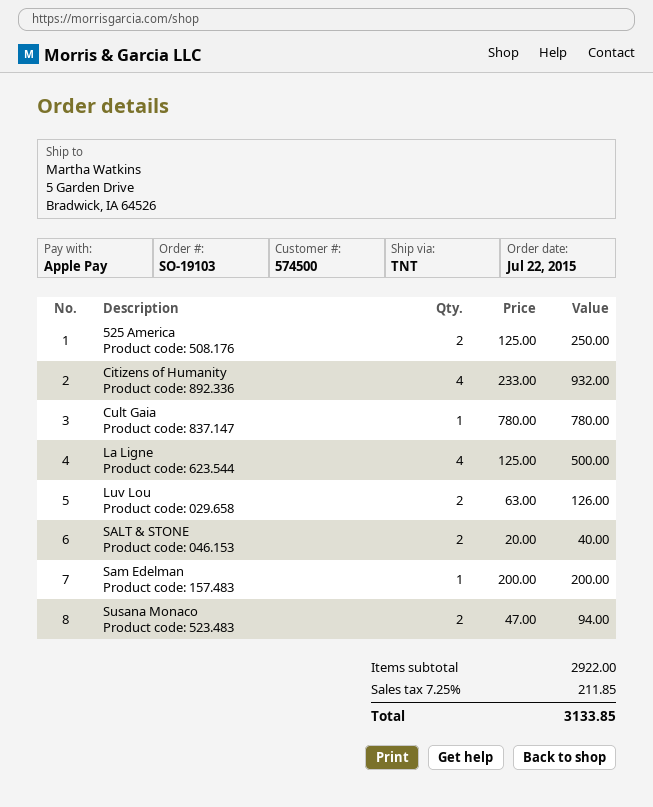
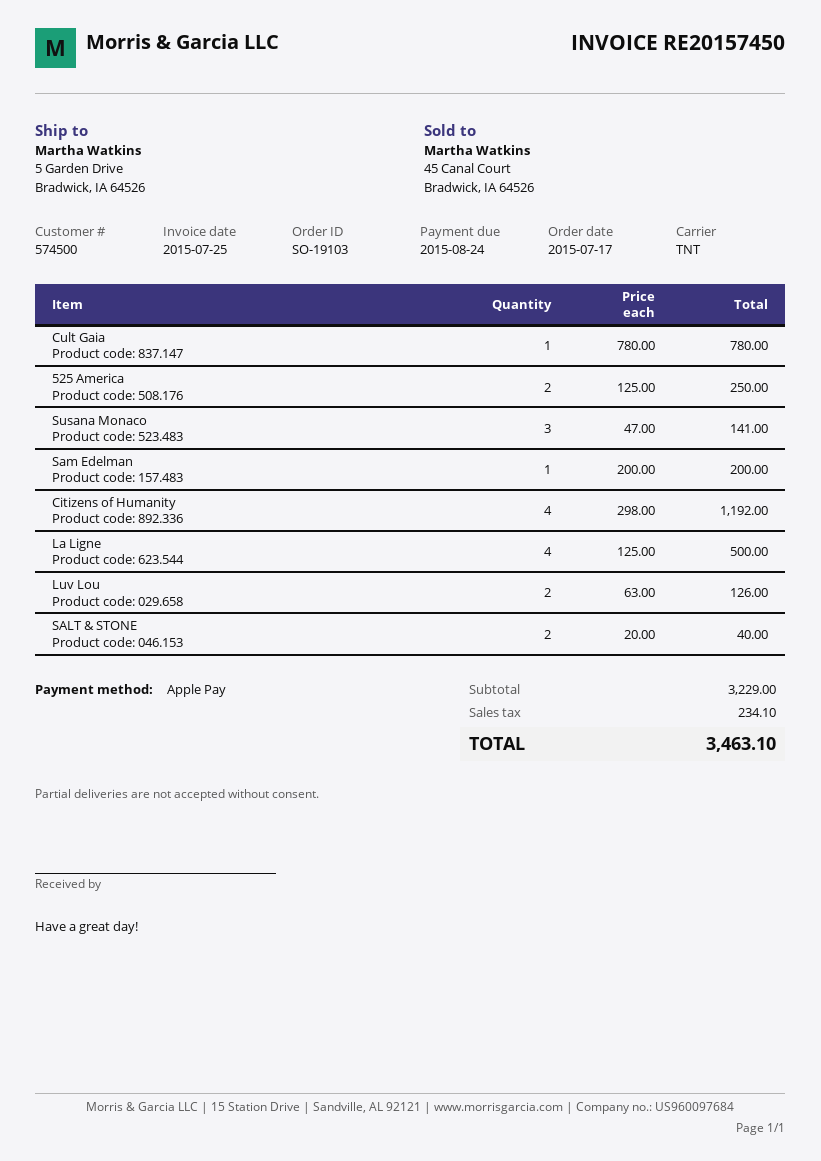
order date: 2015-07-22 -> 2015-07-17
Citizens of Humanity: 4 x 233.00 = 932.00 -> 4 x 298.00 = 1192.00
Susana Monaco: 2 x 47.00 = 94.00 -> 3 x 47.00 = 141.00
subtotal: 2922.00 -> 3229.00
tax: 211.85 -> 234.10
total: 3133.85 -> 3463.10

